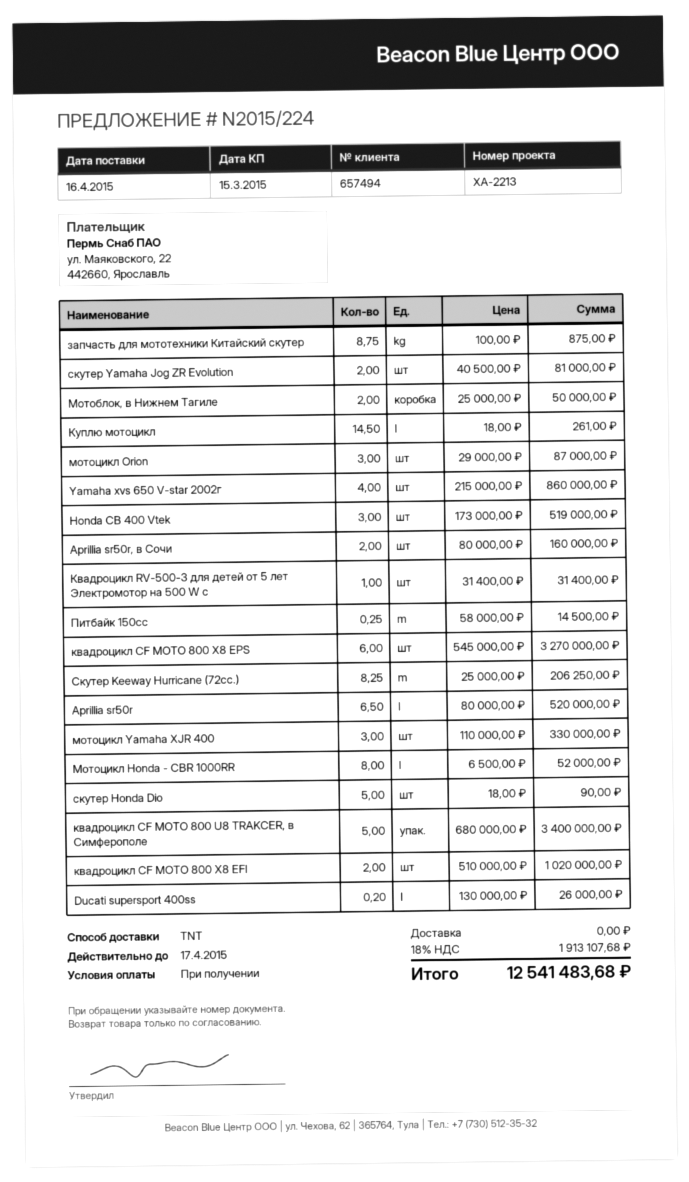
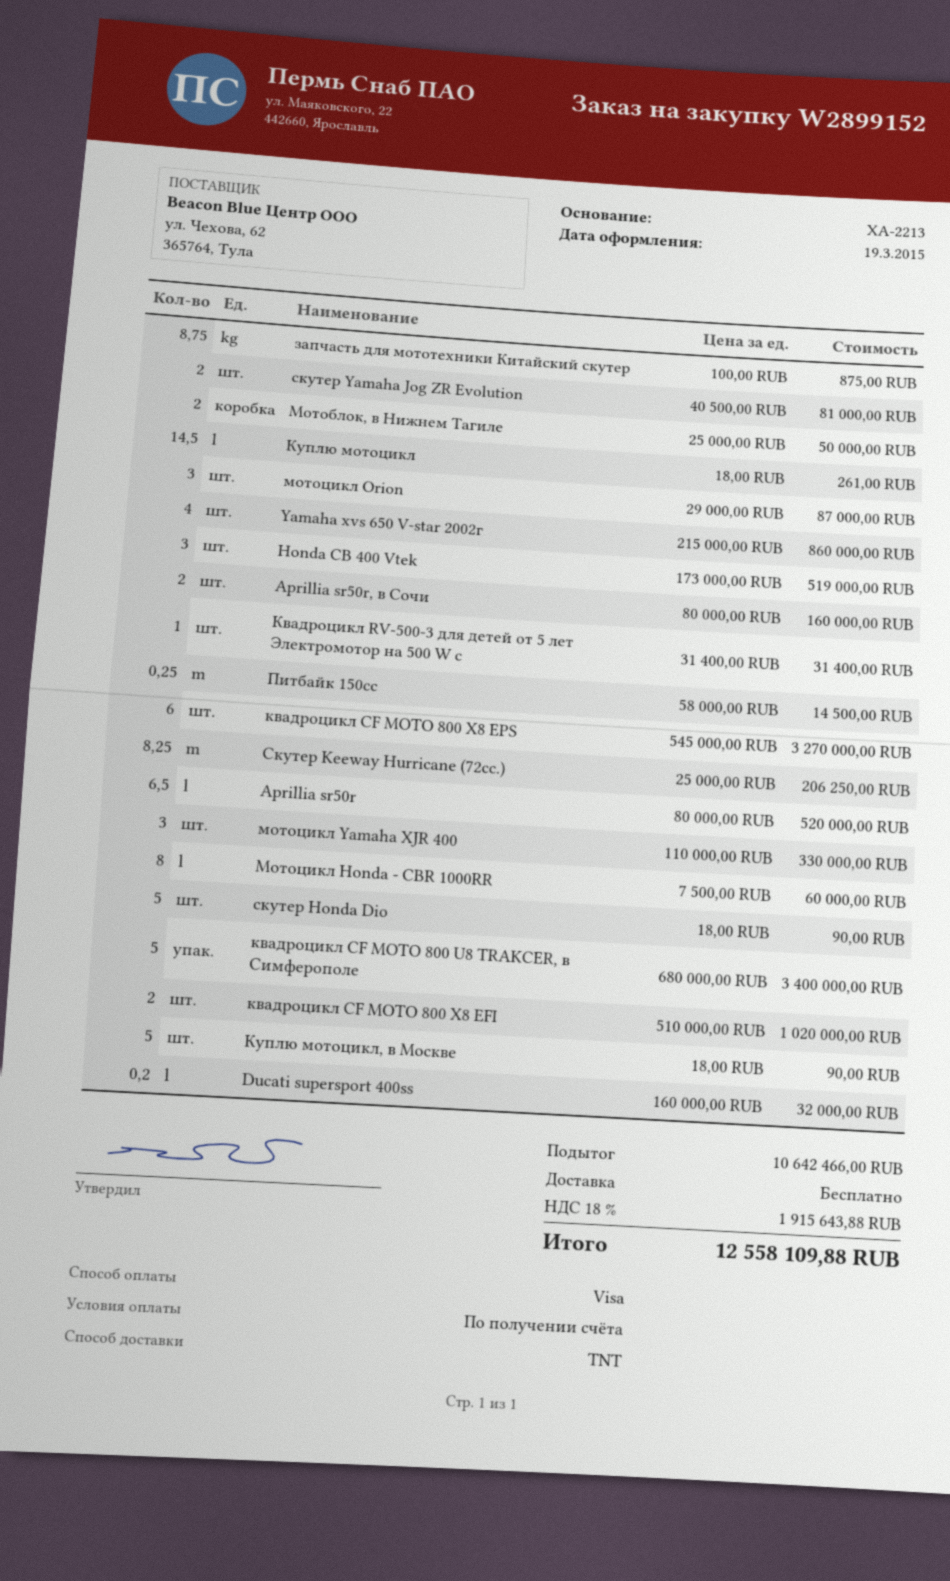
Мотоцикл Honda - CBR 1000RR: 8 x 6500.00 = 52000.00 -> 8 x 7500.00 = 60000.00
Ducati supersport 400ss: 0.2 x 130000.00 = 26000.00 -> 0.2 x 160000.00 = 32000.00
Куплю мотоцикл, в Москве: none -> 5 x 18.00 = 90.00
tax: 18% = 1913107.68 -> 18% = 1915643.88
total: 12541483.68 -> 12558109.88

